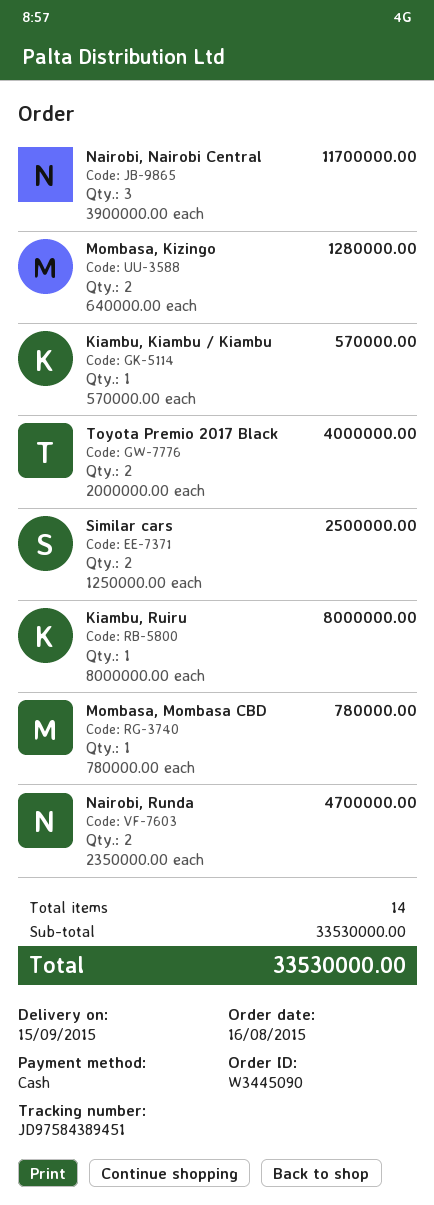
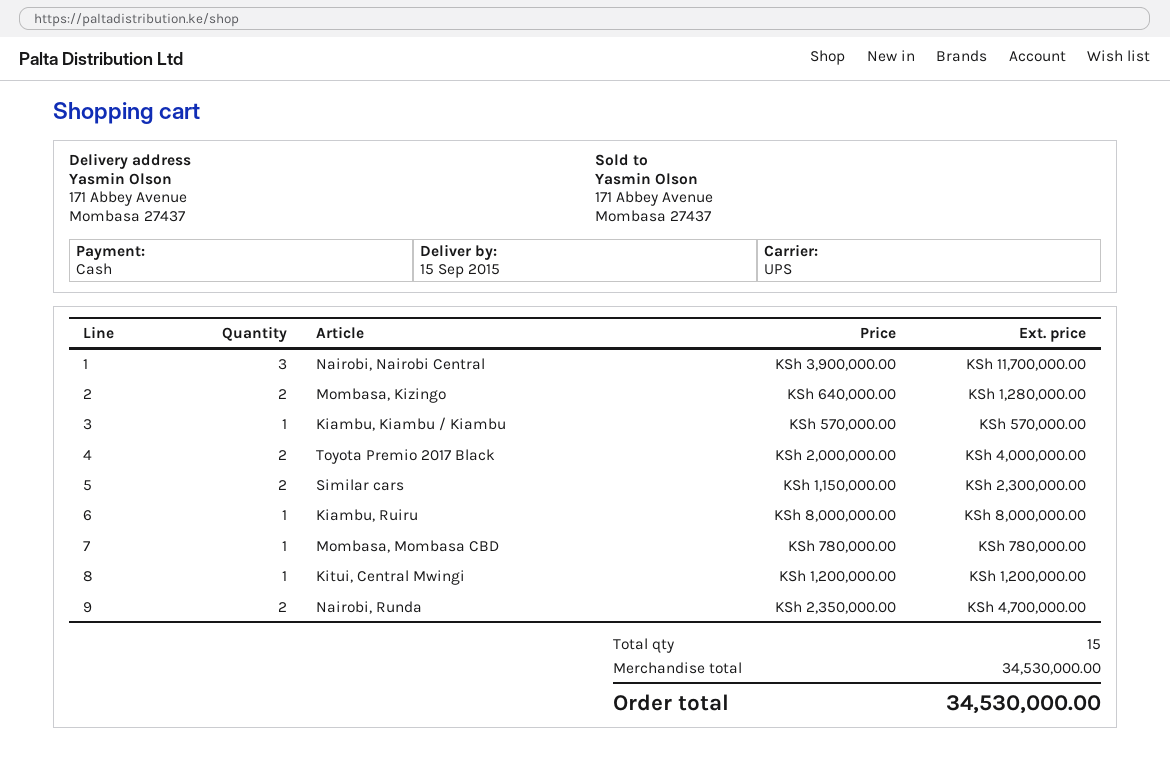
Similar cars: 2 x 1250000.00 = 2500000.00 -> 2 x 1150000.00 = 2300000.00
Kitui, Central Mwingi: none -> 1 x 1200000.00 = 1200000.00
total quantity: 14 -> 15
subtotal: 33530000.00 -> 34530000.00
total: 33530000.00 -> 34530000.00

